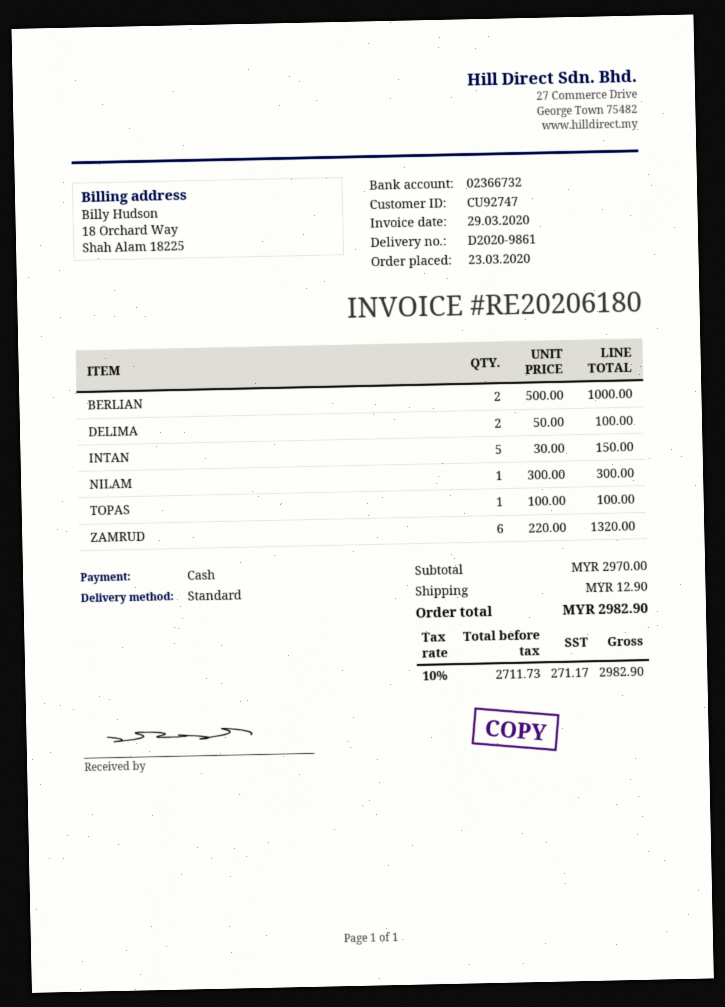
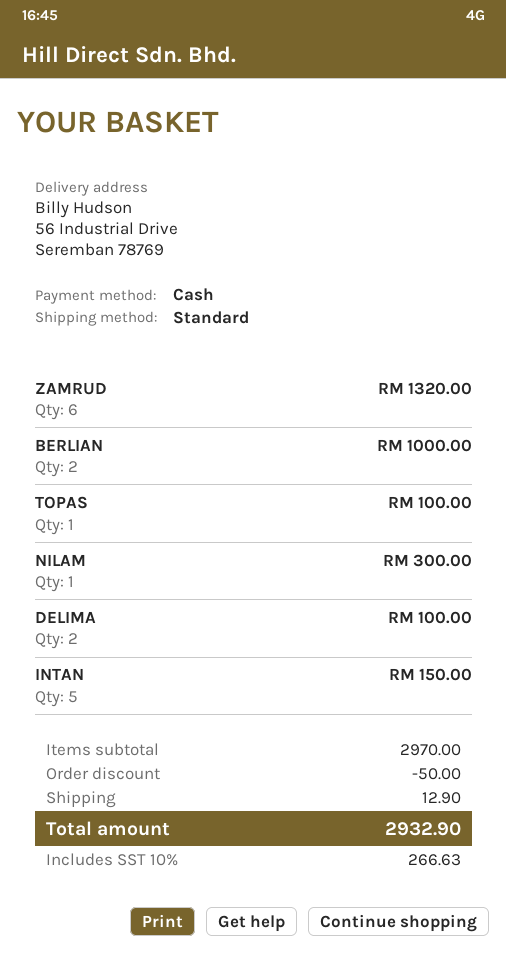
discount: none -> 50.00
tax: 10% = 271.17 -> 10% = 266.63
total: 2982.90 -> 2932.90

